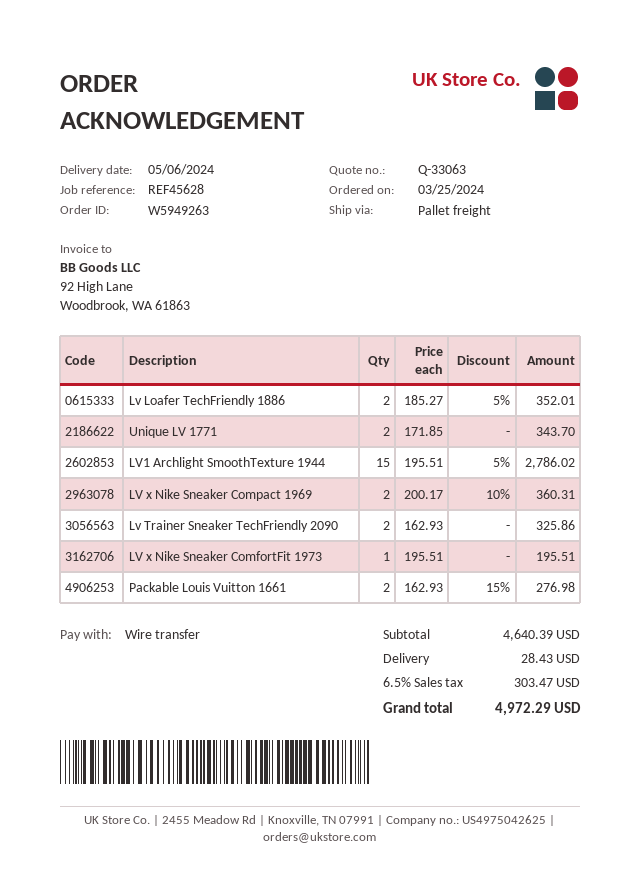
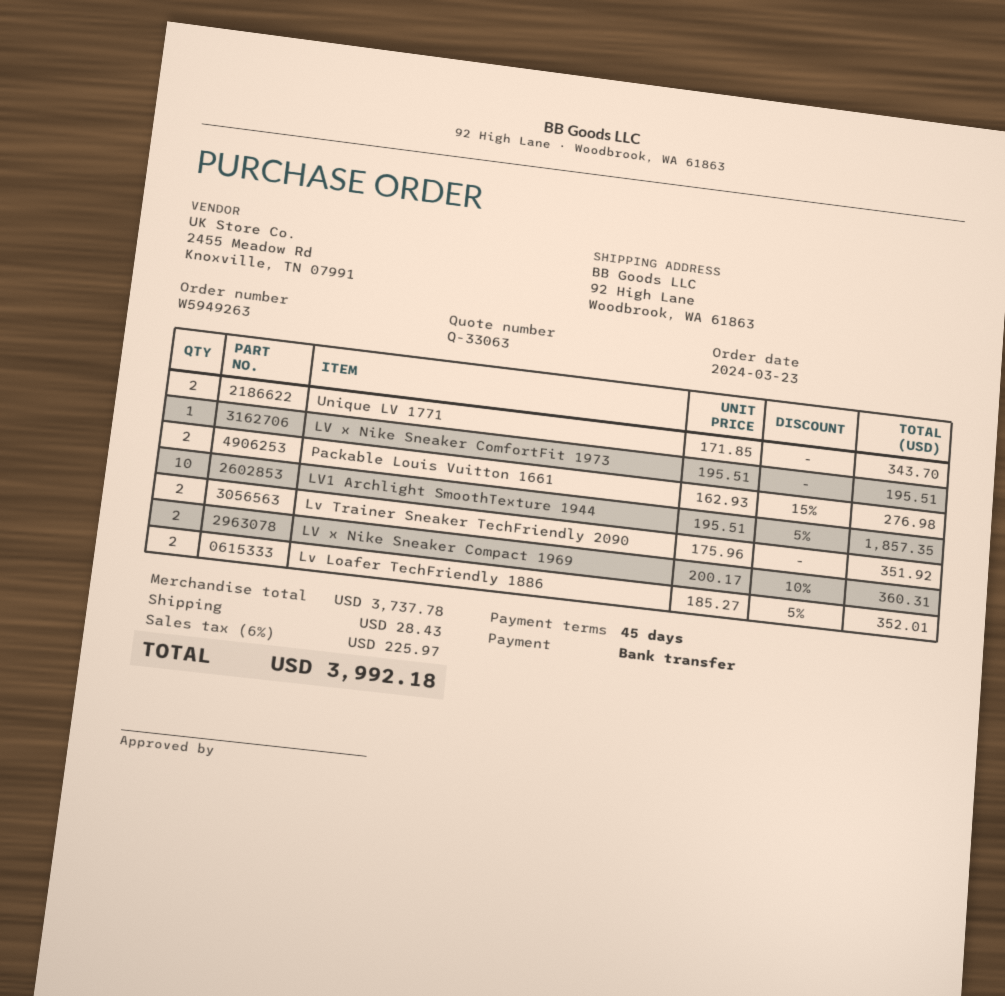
order date: 2024-03-25 -> 2024-03-23
LV1 Archlight SmoothTexture 1944: 15 x 195.51 - 5% = 2786.02 -> 10 x 195.51 - 5% = 1857.35
Lv Trainer Sneaker TechFriendly 2090: 2 x 162.93 = 325.86 -> 2 x 175.96 = 351.92
subtotal: 4640.39 -> 3737.78
tax: 6.5% = 303.47 -> 6% = 225.97
total: 4972.29 -> 3992.18

